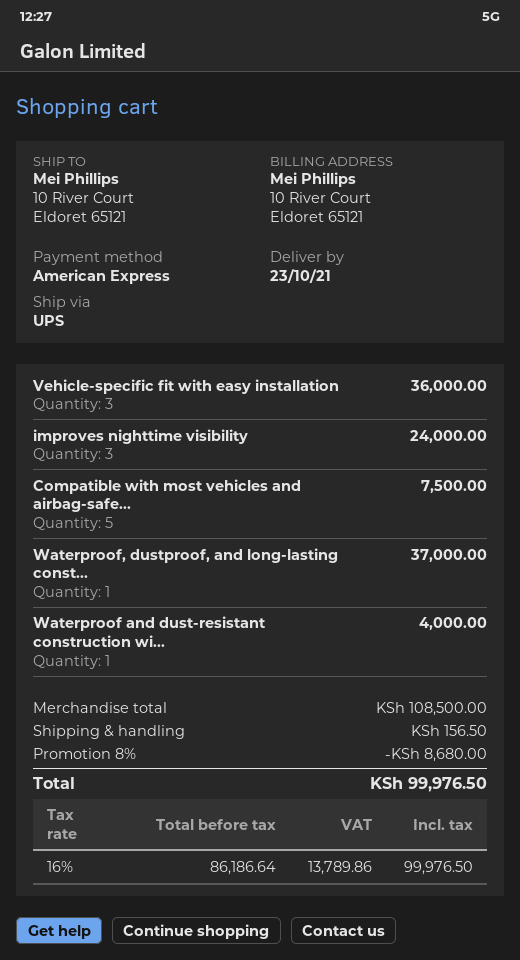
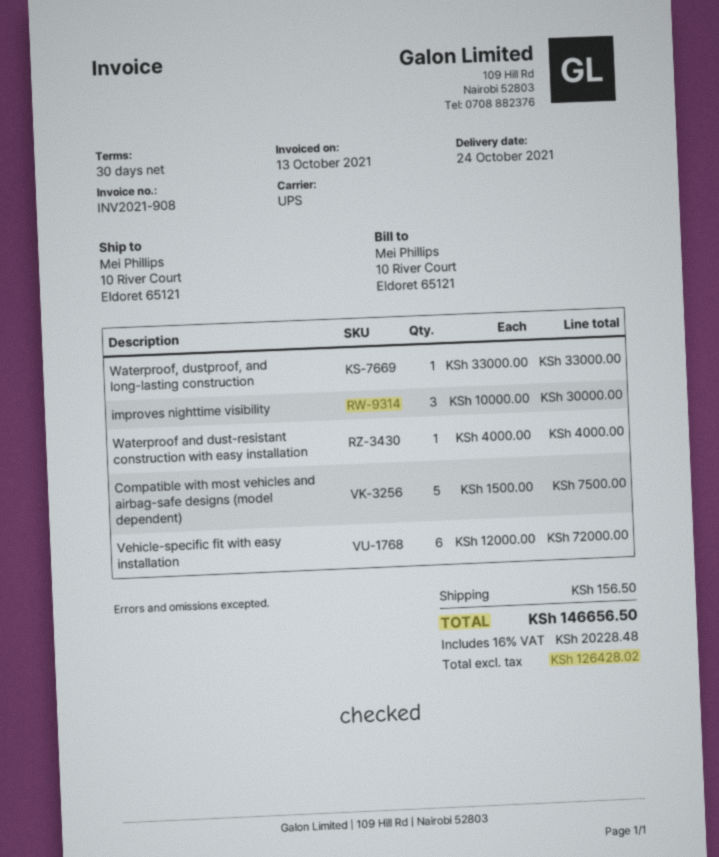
delivery date: 2021-10-23 -> 2021-10-24
Vehicle-specific fit with easy installation: 3 for 36000.00 -> 6 for 72000.00
improves nighttime visibility: 3 for 24000.00 -> 3 for 30000.00
Waterproof, dustproof, and long-lasting const...: 1 for 37000.00 -> 1 for 33000.00
discount: 8% = 8680.00 -> none
net: 86186.64 -> 126428.02
tax: 16% = 13789.86 -> 16% = 20228.48
total: 99976.50 -> 146656.50

